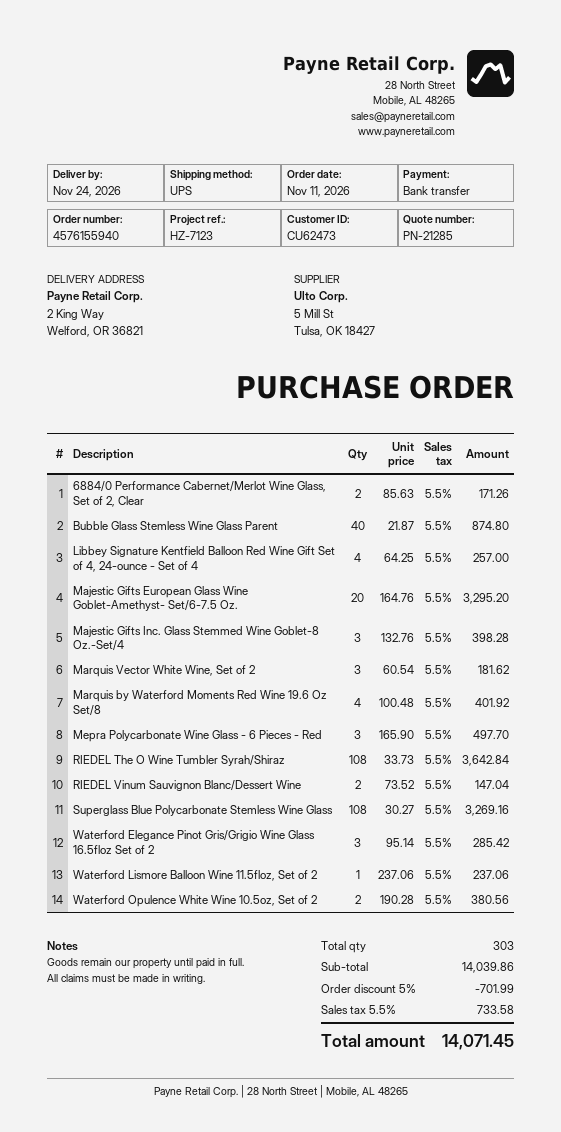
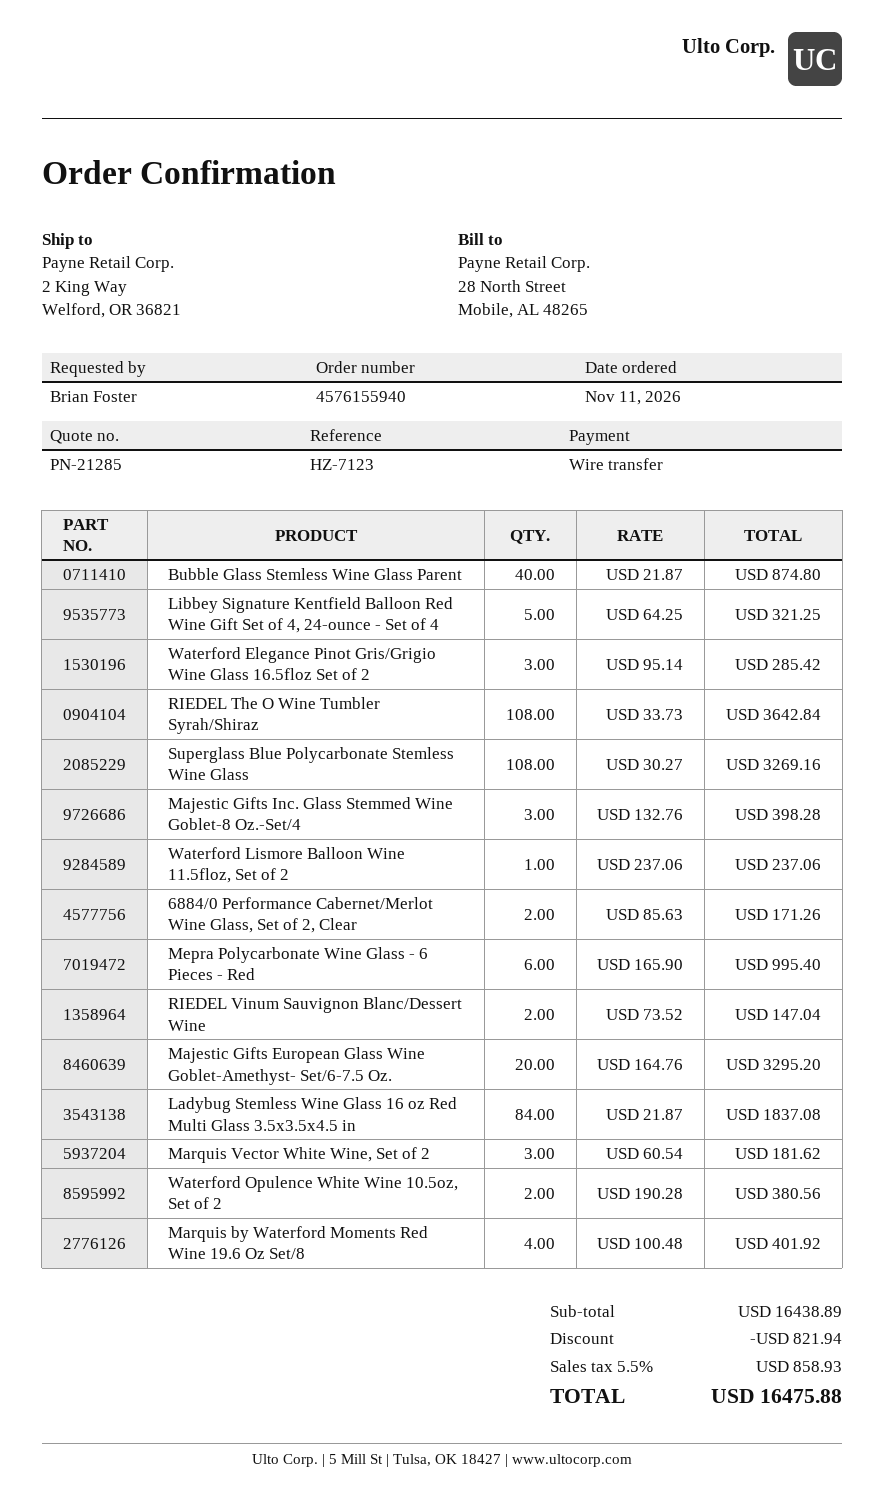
Libbey Signature Kentfield Balloon Red Wine Gift Set of 4, 24-ounce - Set of 4: 4 x 64.25 = 257.00 -> 5 x 64.25 = 321.25
Mepra Polycarbonate Wine Glass - 6 Pieces - Red: 3 x 165.90 = 497.70 -> 6 x 165.90 = 995.40
Ladybug Stemless Wine Glass 16 oz Red Multi Glass 3.5x3.5x4.5 in: none -> 84 x 21.87 = 1837.08
subtotal: 14039.86 -> 16438.89
discount: 701.99 -> 821.94
tax: 5.5% = 733.58 -> 5.5% = 858.93
total: 14071.45 -> 16475.88

